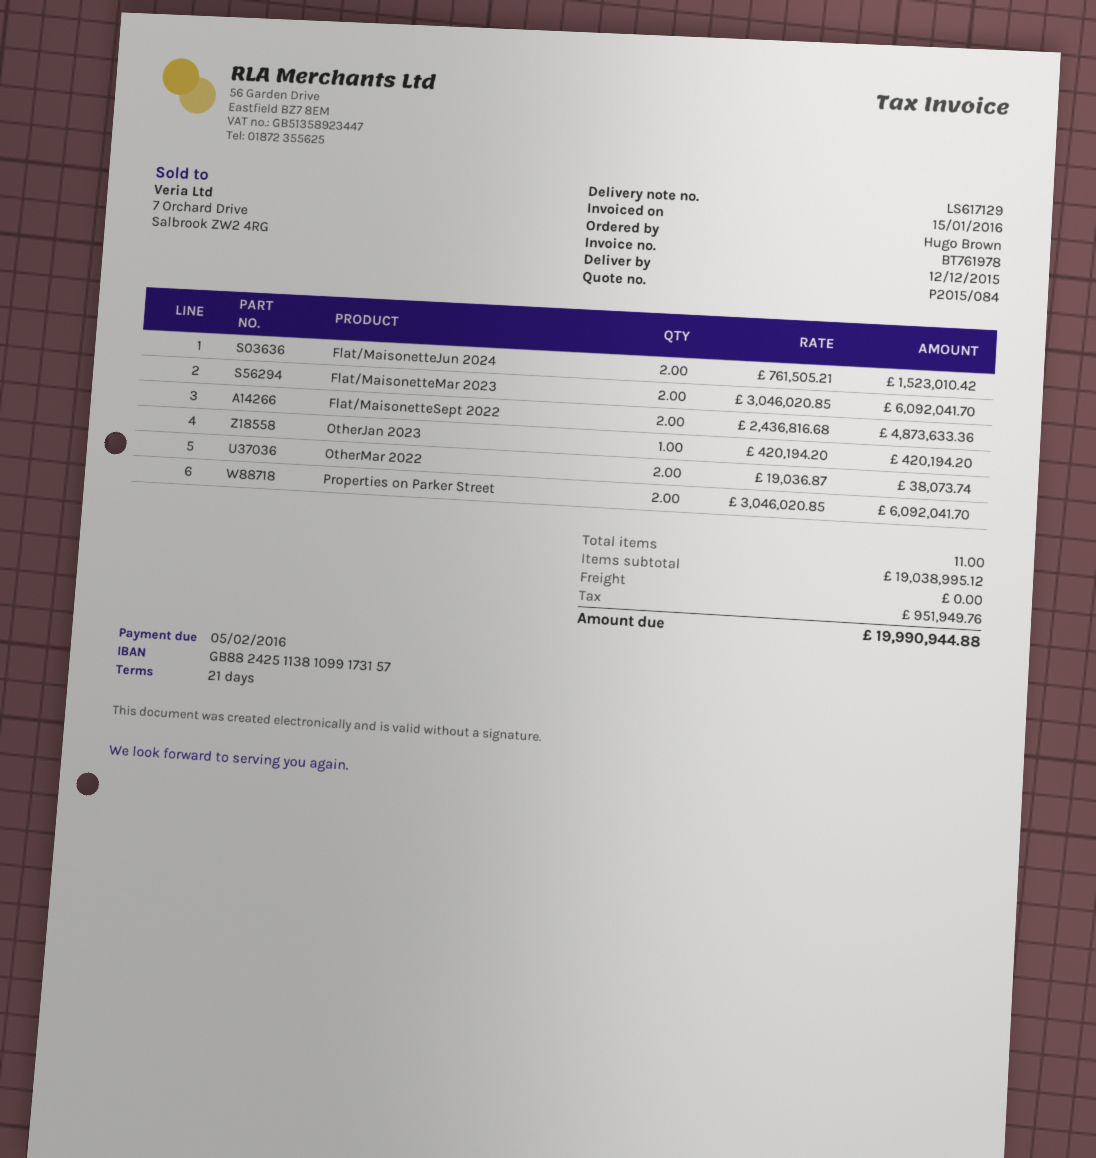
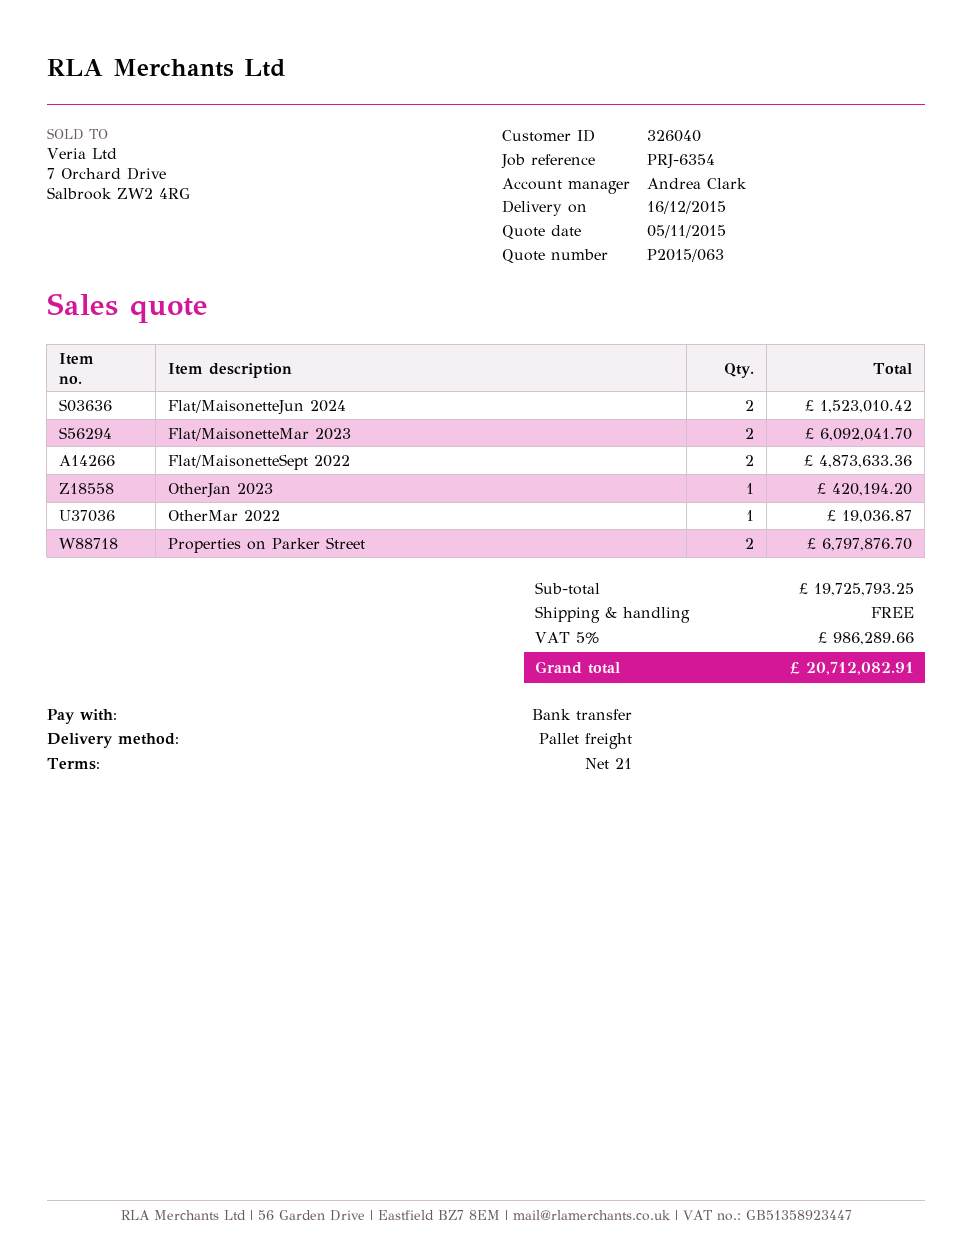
quote number: P2015/084 -> P2015/063
delivery date: 2015-12-12 -> 2015-12-16
OtherMar 2022: 2 for 38073.74 -> 1 for 19036.87
Properties on Parker Street: 2 for 6092041.70 -> 2 for 6797876.70
subtotal: 19038995.12 -> 19725793.25
tax: 951949.76 -> 986289.66
total: 19990944.88 -> 20712082.91

